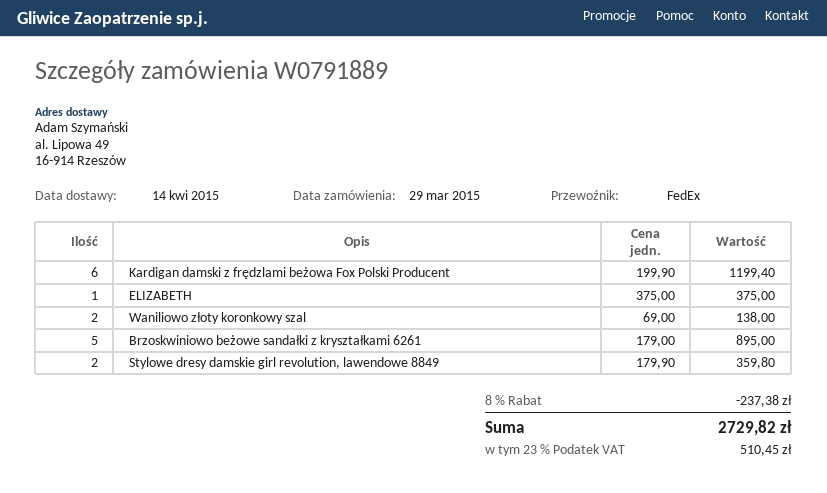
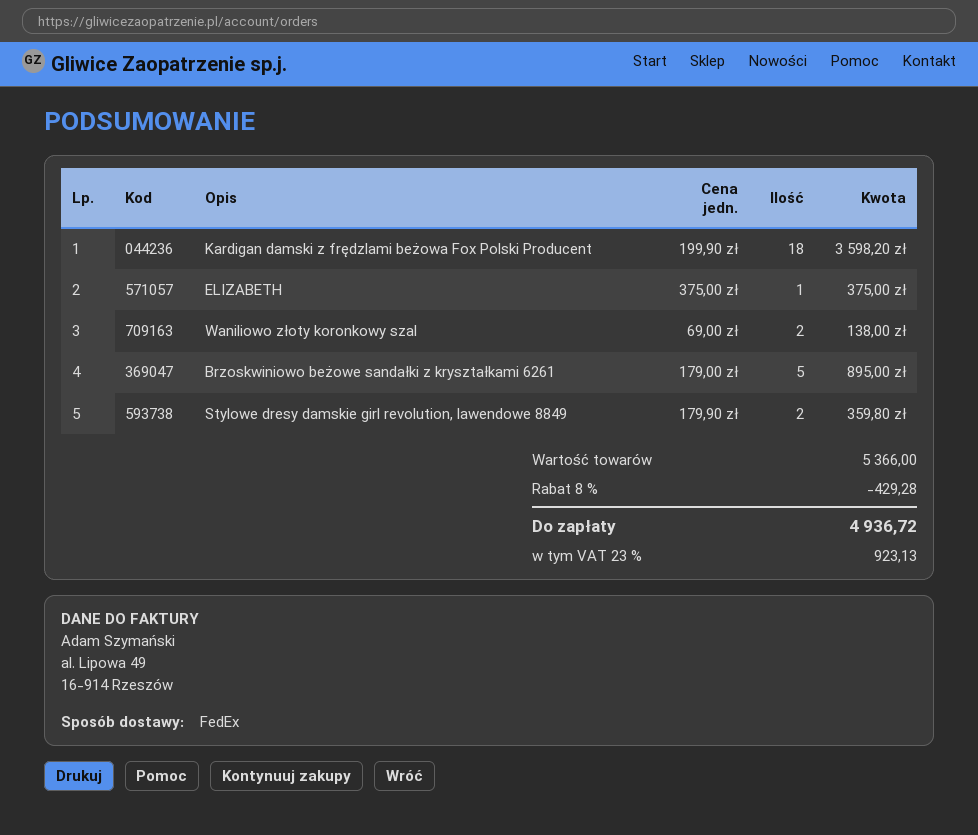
Kardigan damski z frędzlami beżowa Fox Polski Producent: 6 x 199.90 = 1199.40 -> 18 x 199.90 = 3598.20
discount: 8% = 237.38 -> 8% = 429.28
tax: 23% = 510.45 -> 23% = 923.13
total: 2729.82 -> 4936.72

